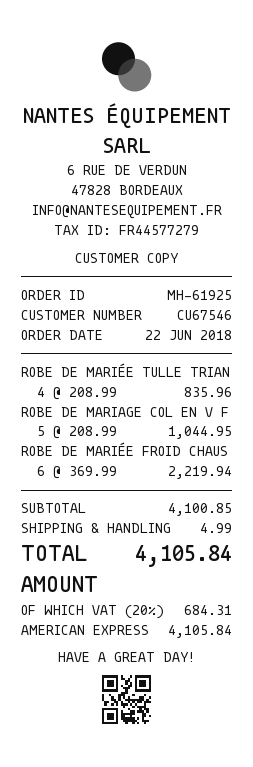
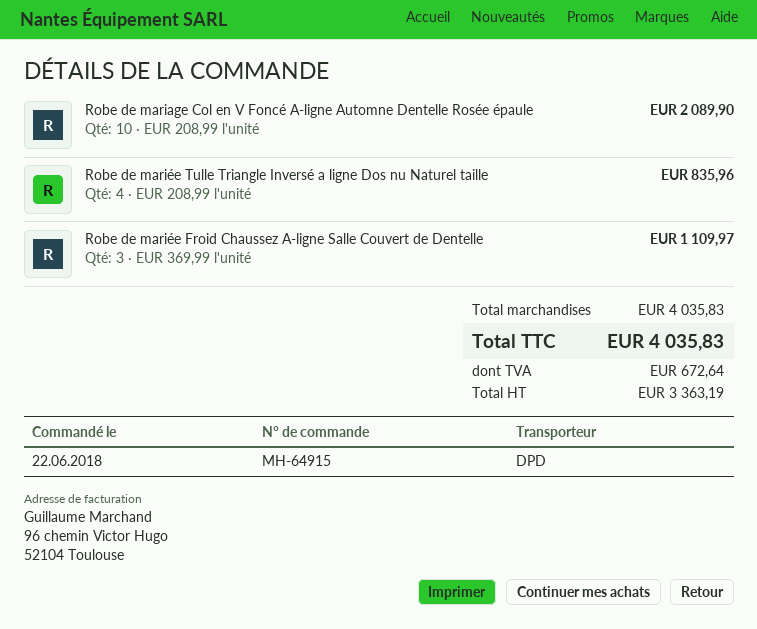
order number: MH-61925 -> MH-64915
ROBE DE MARIAGE COL EN V F: 5 x 208.99 = 1044.95 -> 10 x 208.99 = 2089.90
ROBE DE MARIÉE FROID CHAUS: 6 x 369.99 = 2219.94 -> 3 x 369.99 = 1109.97
subtotal: 4100.85 -> 4035.83
shipping: 4.99 -> none
tax: 684.31 -> 672.64
total: 4105.84 -> 4035.83

